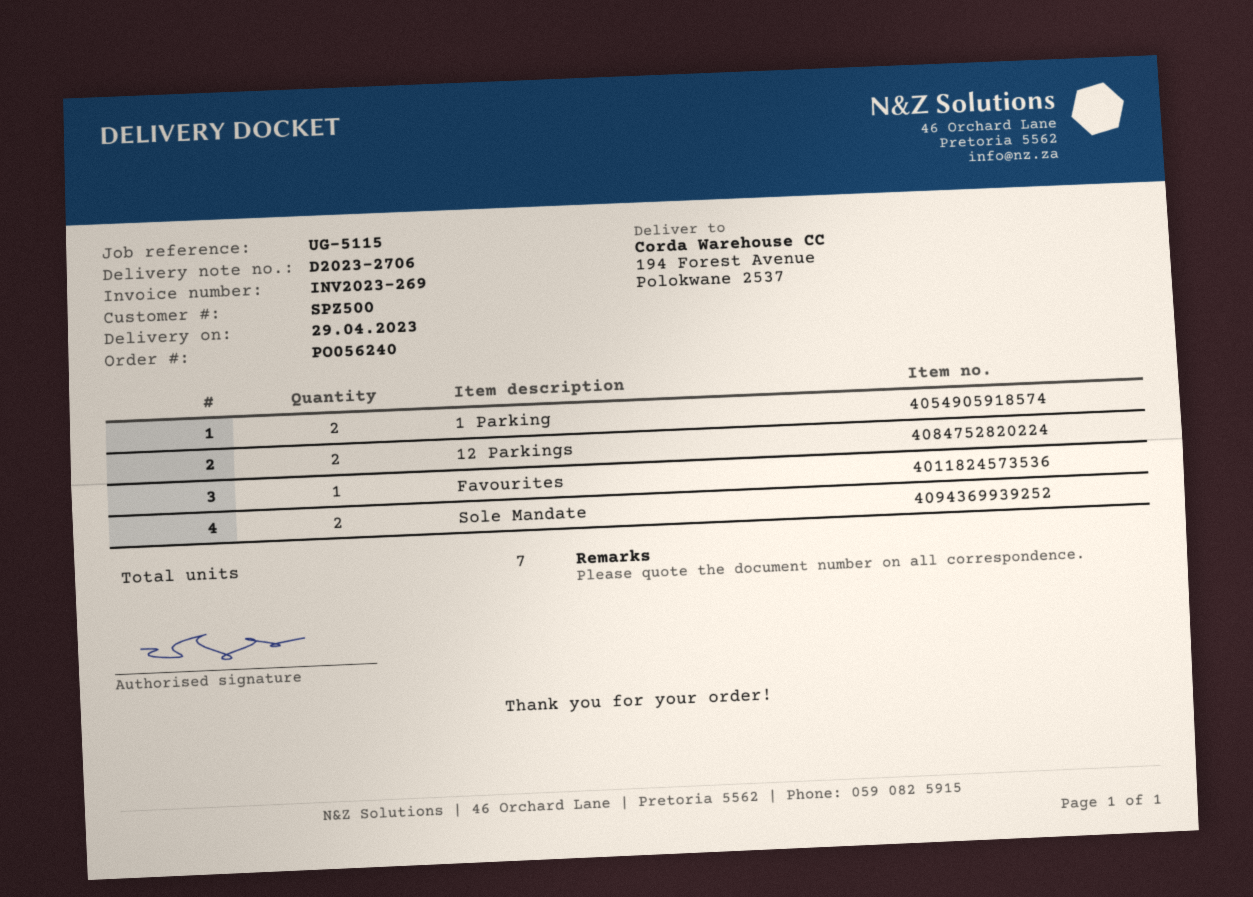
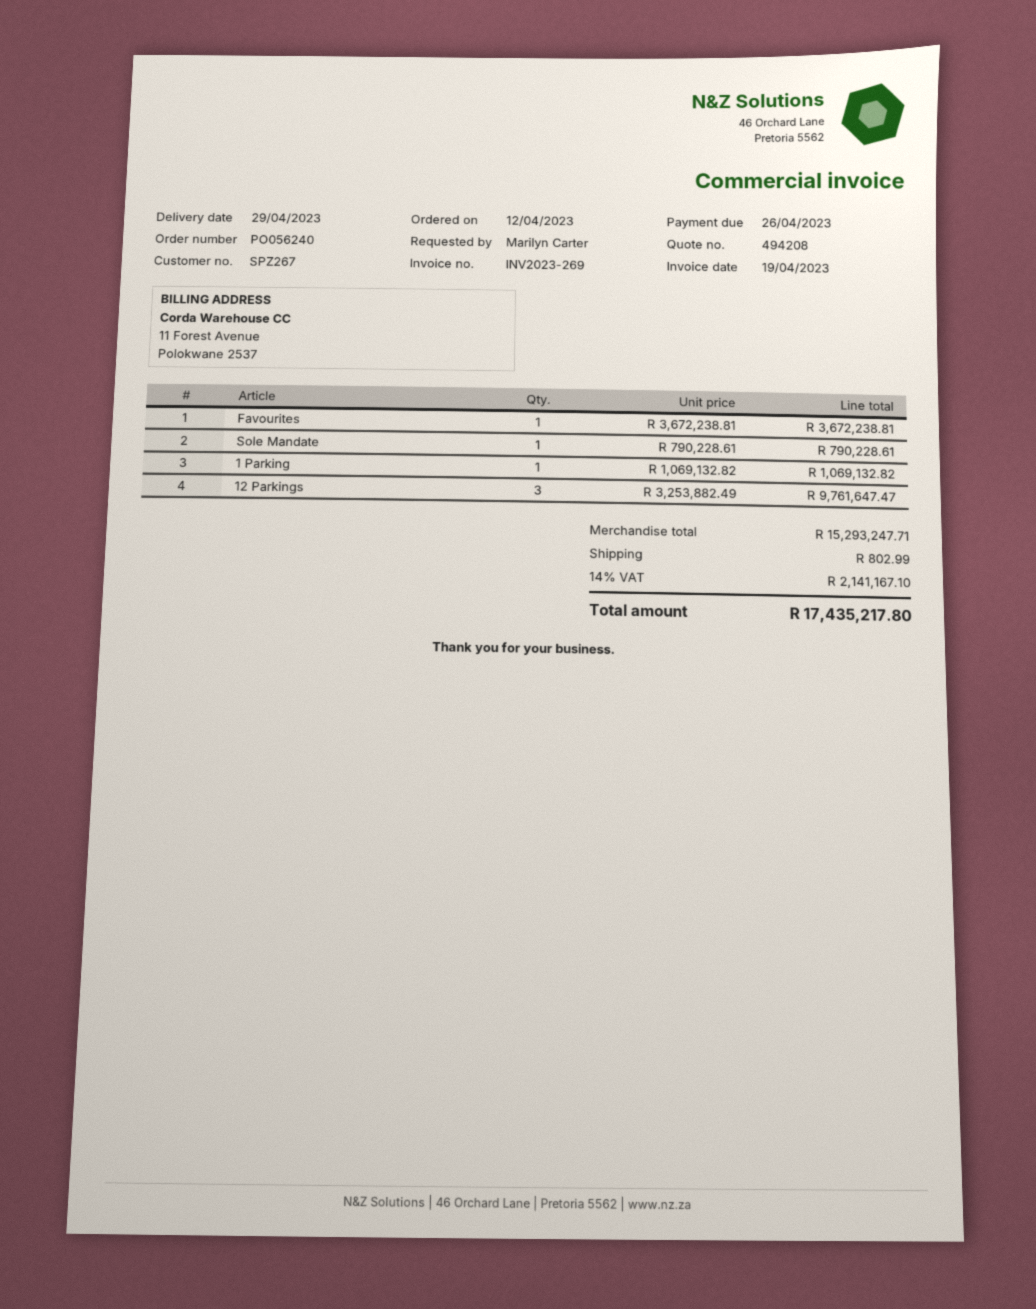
customer number: SPZ500 -> SPZ267
1 Parking: 2 -> 1
12 Parkings: 2 -> 3
Sole Mandate: 2 -> 1

